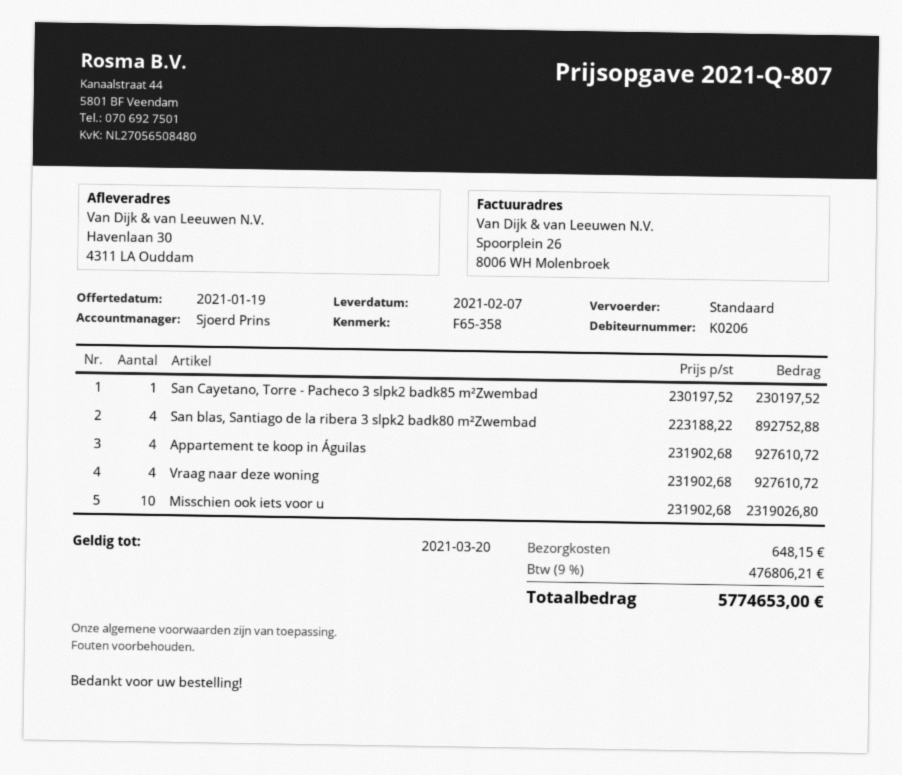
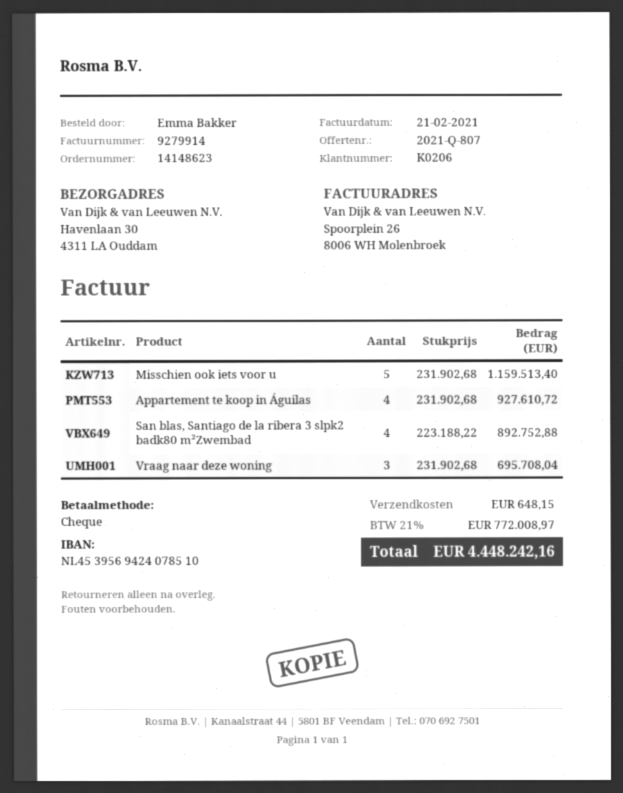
San Cayetano, Torre - Pacheco 3 slpk2 badk85 m²Zwembad: 1 x 230197.52 = 230197.52 -> none
Vraag naar deze woning: 4 x 231902.68 = 927610.72 -> 3 x 231902.68 = 695708.04
Misschien ook iets voor u: 10 x 231902.68 = 2319026.80 -> 5 x 231902.68 = 1159513.40
tax: 9% = 476806.21 -> 21% = 772008.97
total: 5774653.00 -> 4448242.16

